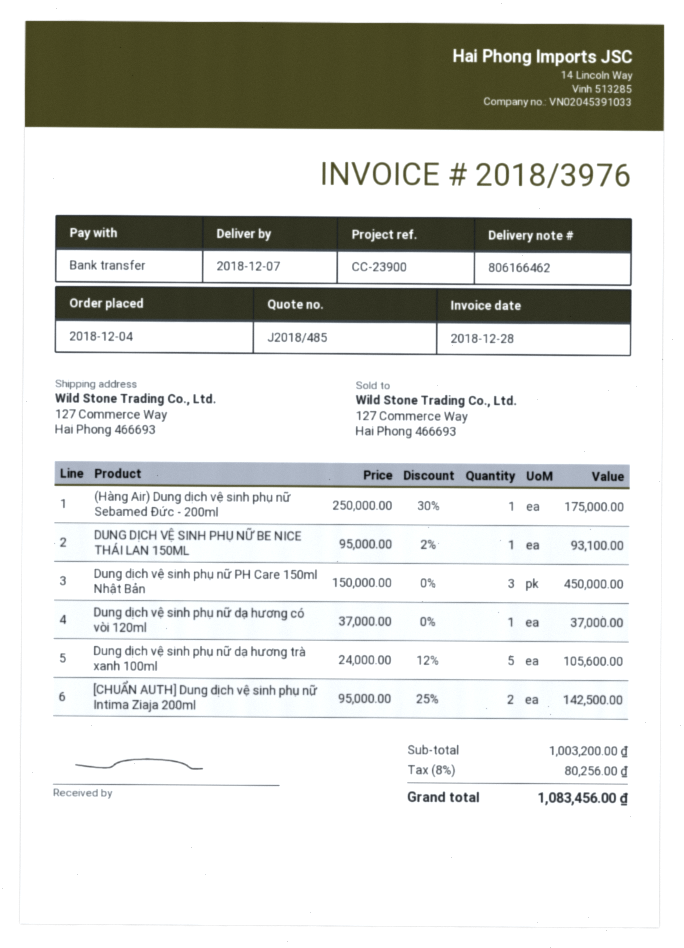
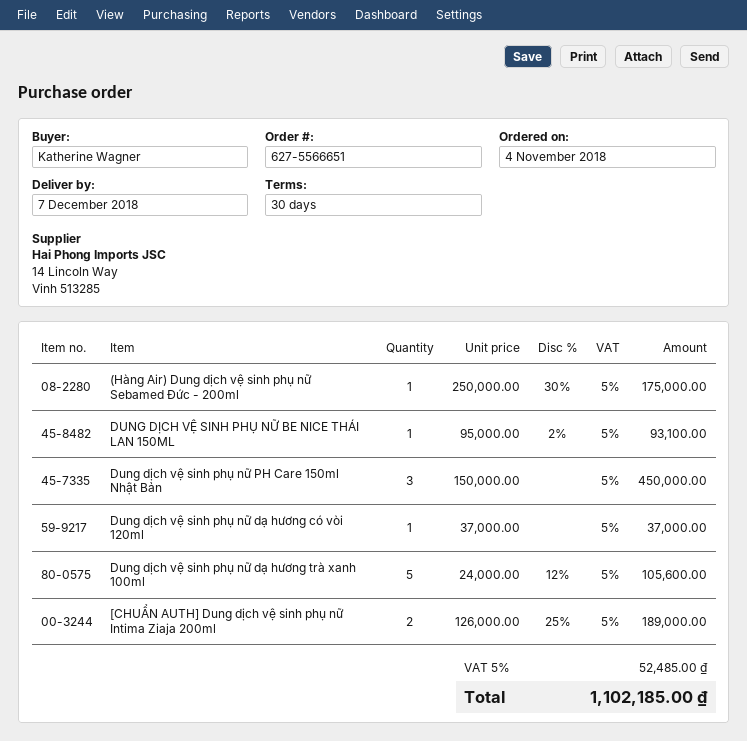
order date: 2018-12-04 -> 2018-11-04
[CHUẨN AUTH] Dung dịch vệ sinh phụ nữ Intima Ziaja 200ml: 2 x 95000.00 - 25% = 142500.00 -> 2 x 126000.00 - 25% = 189000.00
tax: 8% = 80256.00 -> 5% = 52485.00
total: 1083456.00 -> 1102185.00

